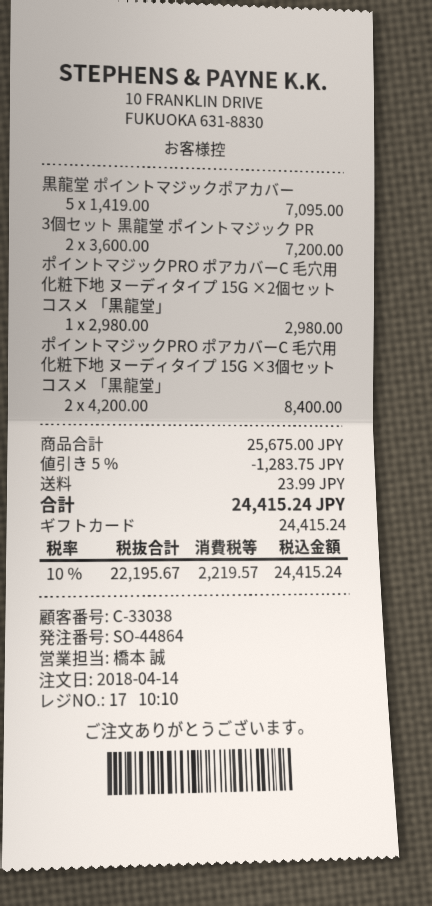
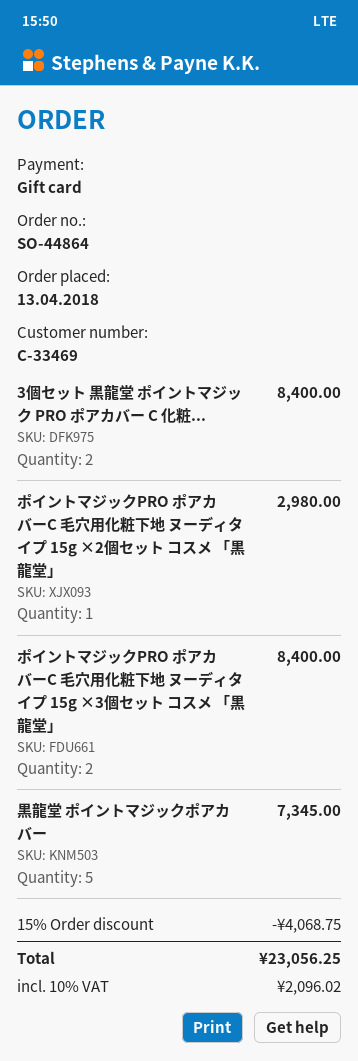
order date: 2018-04-14 -> 2018-04-13
customer number: C-33038 -> C-33469
黒龍堂 ポイントマジックポアカバー: 5 for 7095.00 -> 5 for 7345.00
3個セット 黒龍堂 ポイントマジック PR: 2 for 7200.00 -> 2 for 8400.00
discount: 5% = 1283.75 -> 15% = 4068.75
shipping: 23.99 -> none
tax: 10% = 2219.57 -> 10% = 2096.02
total: 24415.24 -> 23056.25

